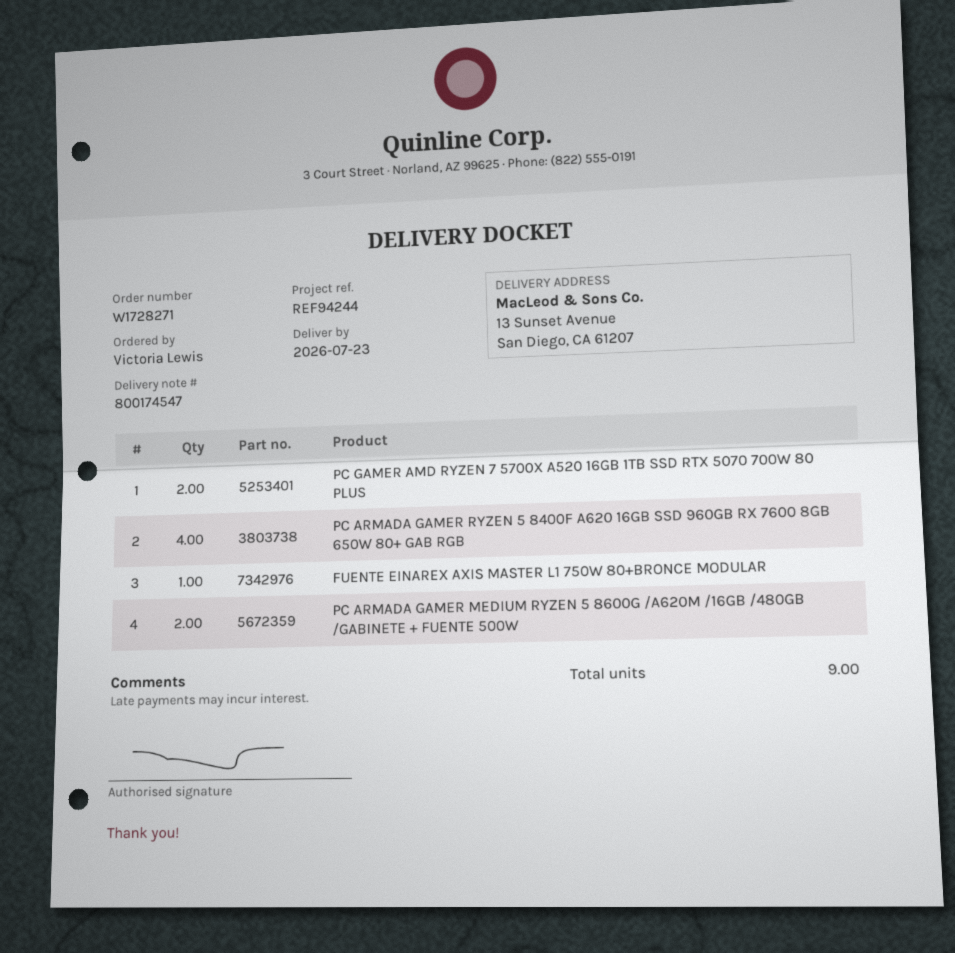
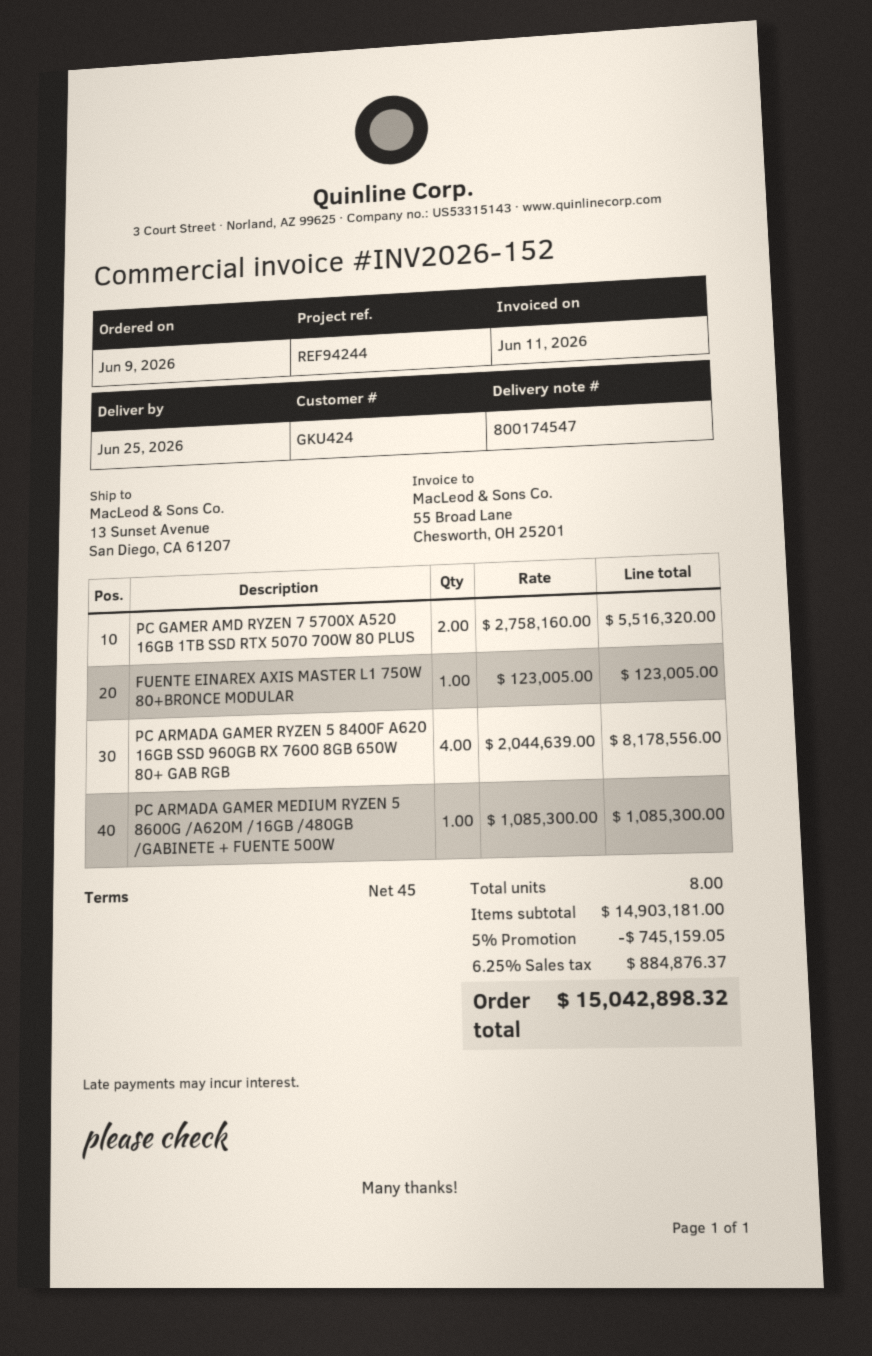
delivery date: 2026-07-23 -> 2026-06-25
PC ARMADA GAMER MEDIUM RYZEN 5 8600G /A620M /16GB /480GB /GABINETE + FUENTE 500W: 2 -> 1
total quantity: 9 -> 8

